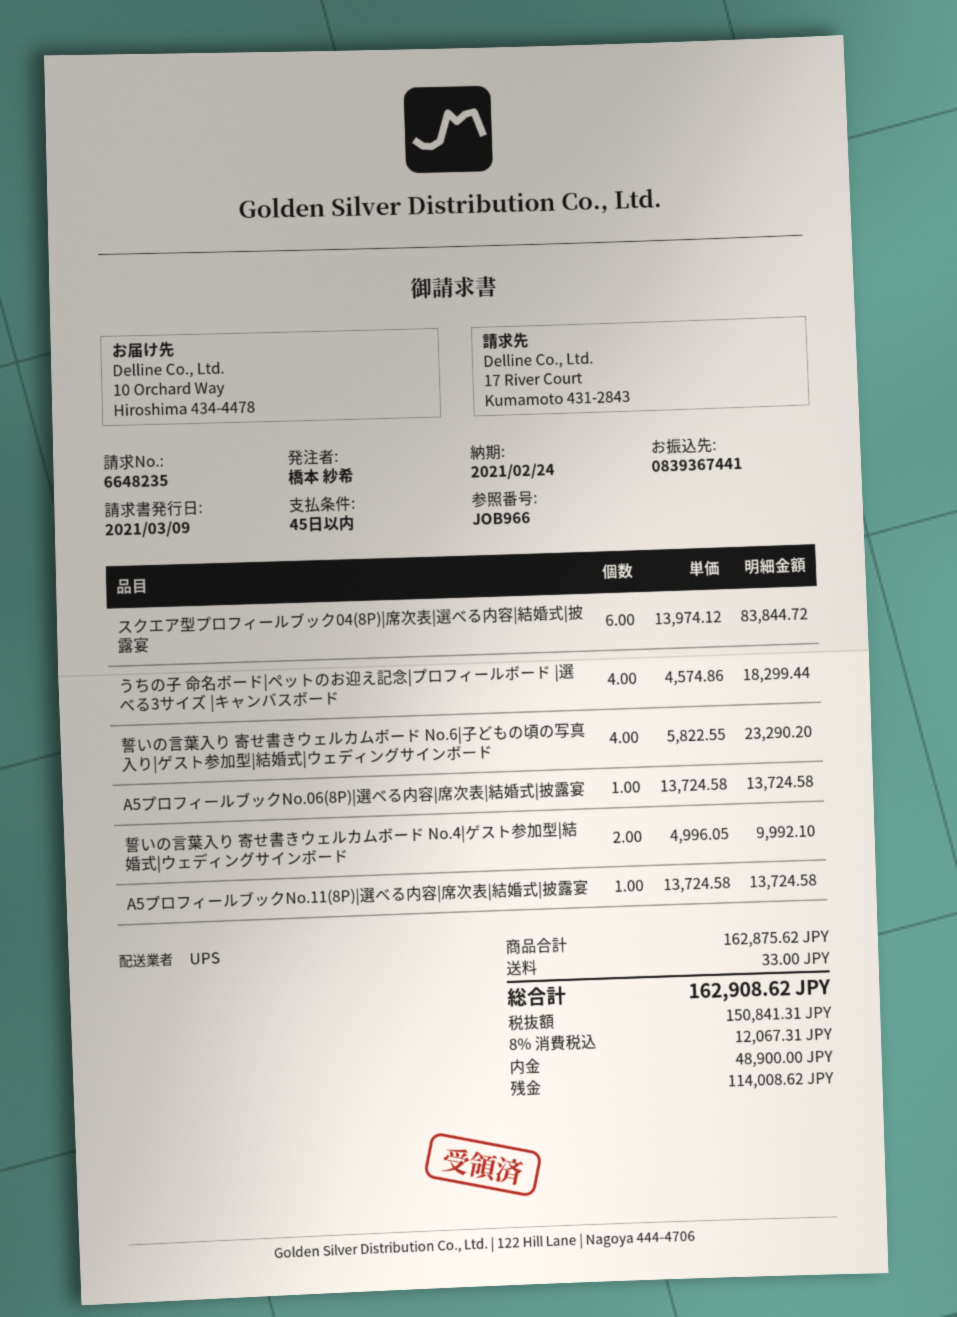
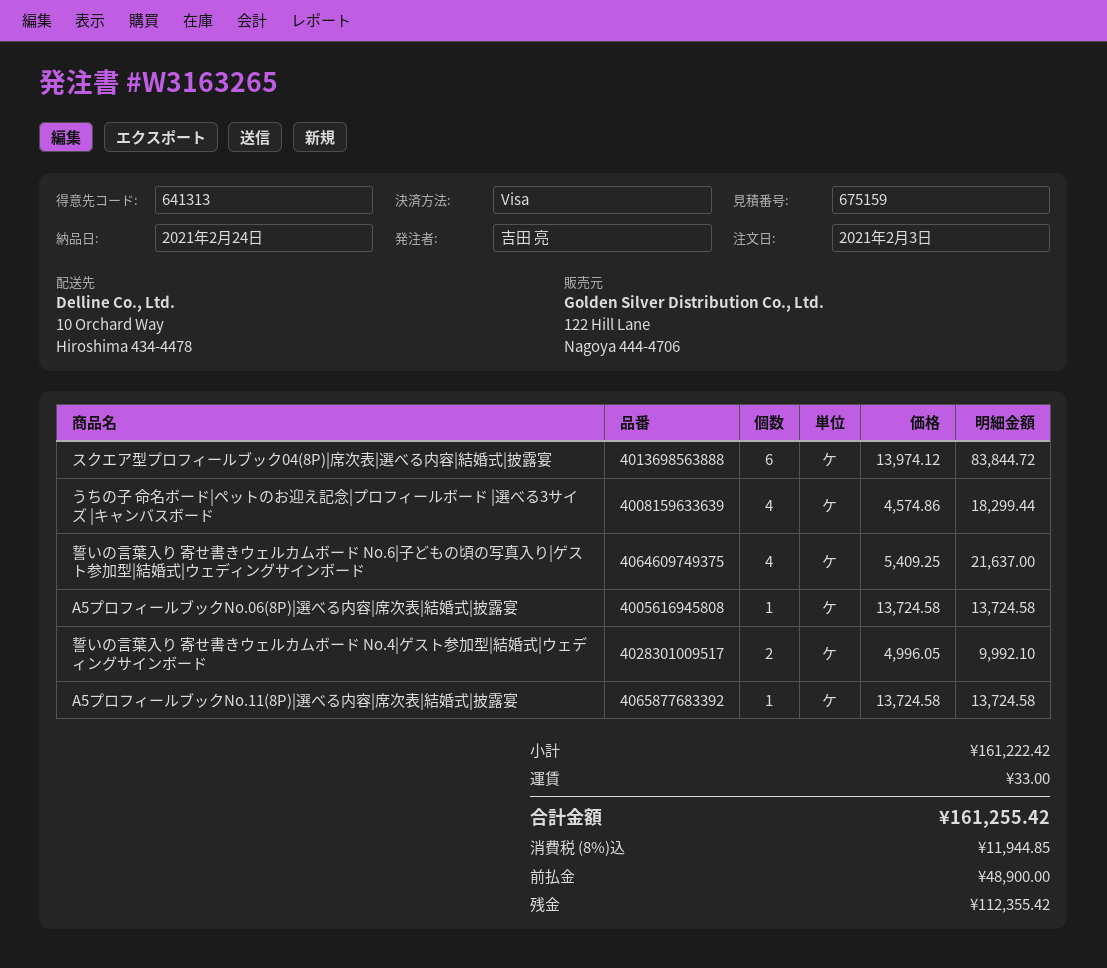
ordered by: 橋本 紗希 -> 吉田 亮
誓いの言葉入り 寄せ書きウェルカムボード No.6|子どもの頃の写真入り|ゲスト参加型|結婚式|ウェディングサインボード: 4 x 5822.55 = 23290.20 -> 4 x 5409.25 = 21637.00
subtotal: 162875.62 -> 161222.42
tax: 8% = 12067.31 -> 8% = 11944.85
total: 162908.62 -> 161255.42
balance: 114008.62 -> 112355.42

